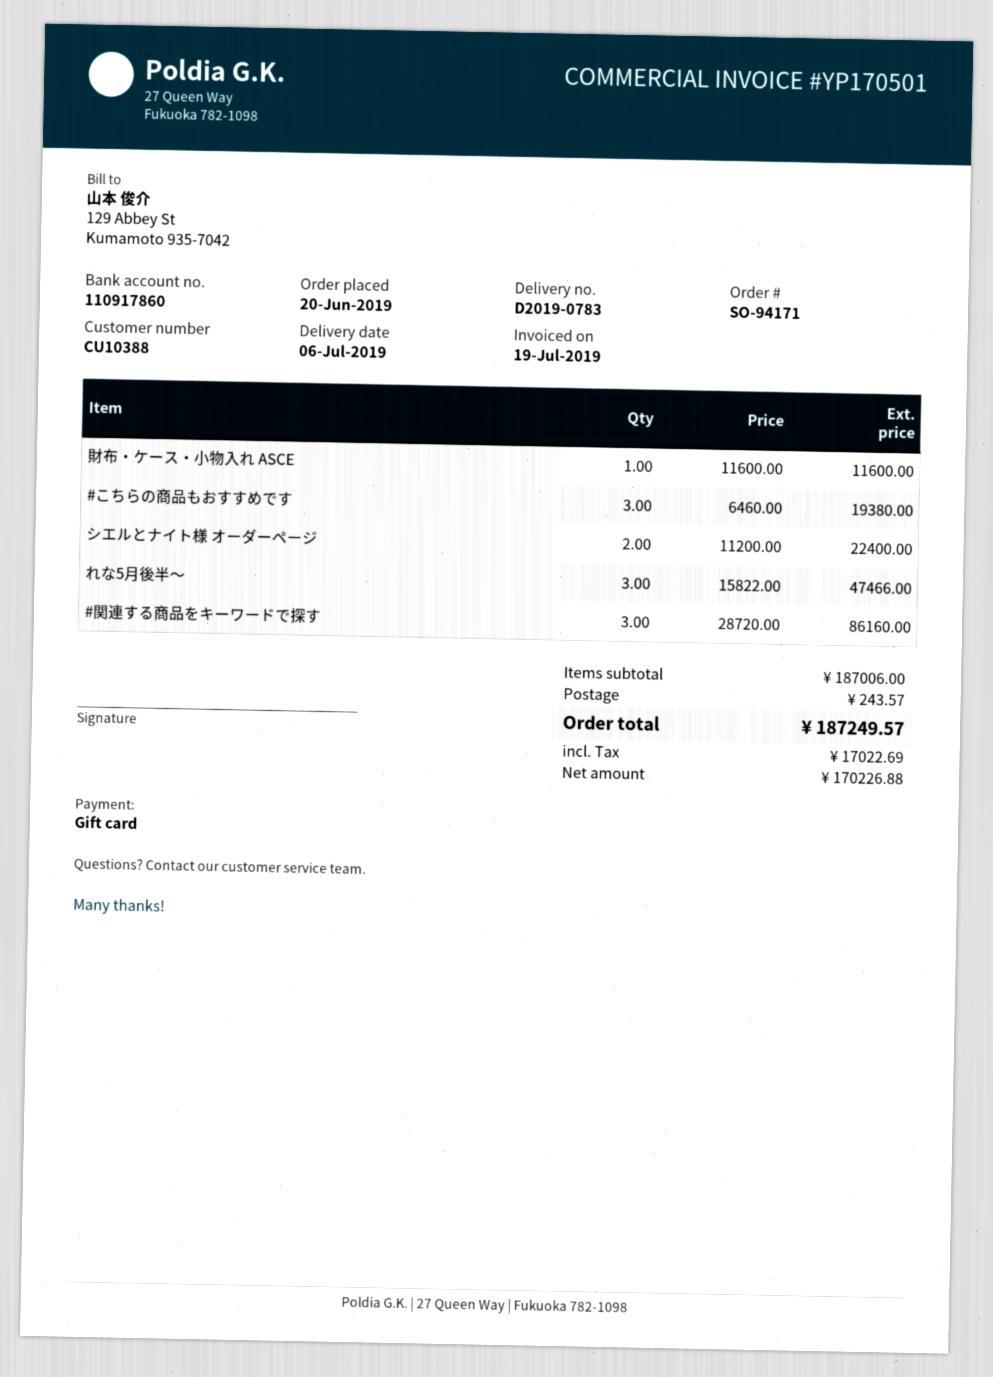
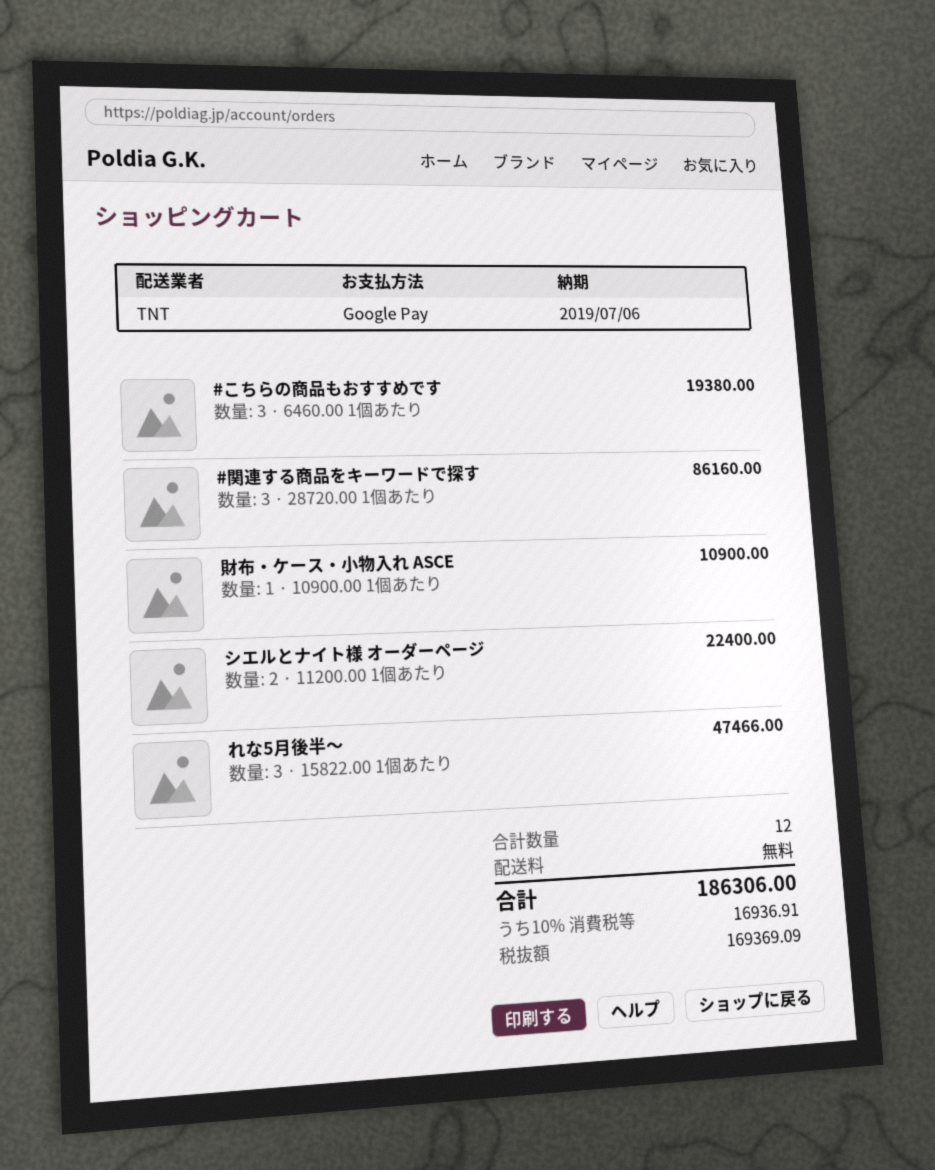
payment method: gift card -> Google Pay
財布・ケース・小物入れ ASCE: 1 x 11600.00 = 11600.00 -> 1 x 10900.00 = 10900.00
shipping: 243.57 -> 0.00
net: 170226.88 -> 169369.09
tax: 17022.69 -> 16936.91
total: 187249.57 -> 186306.00

